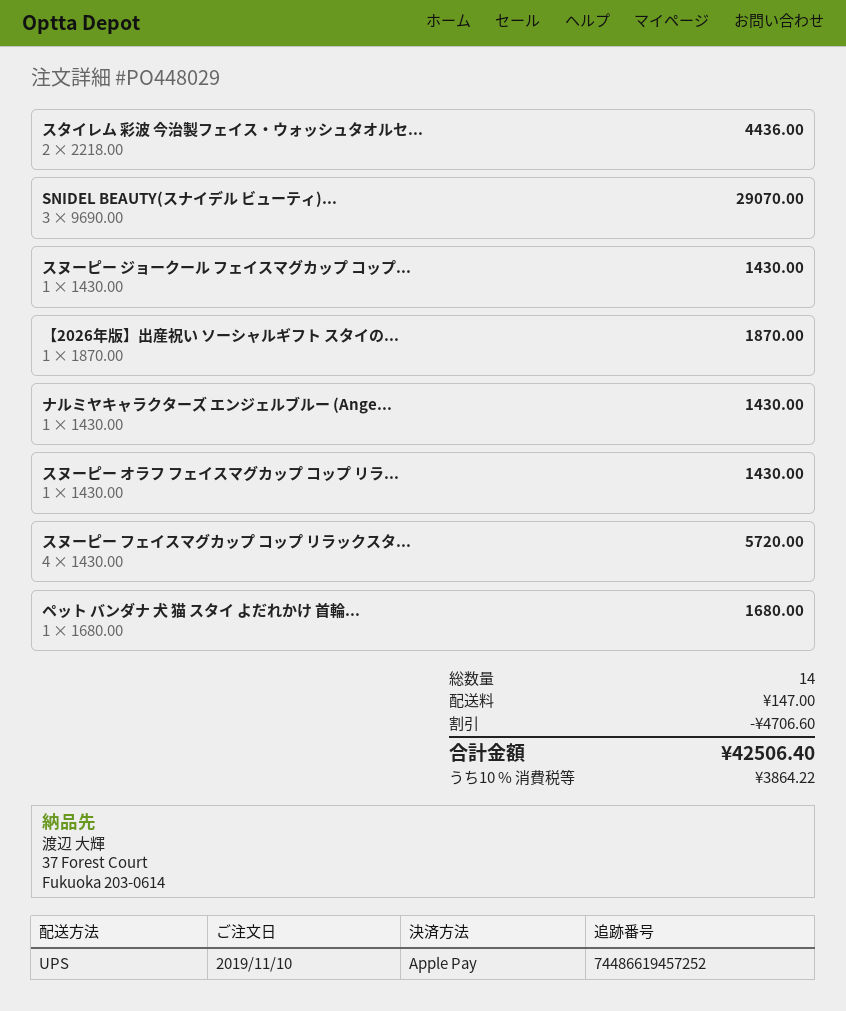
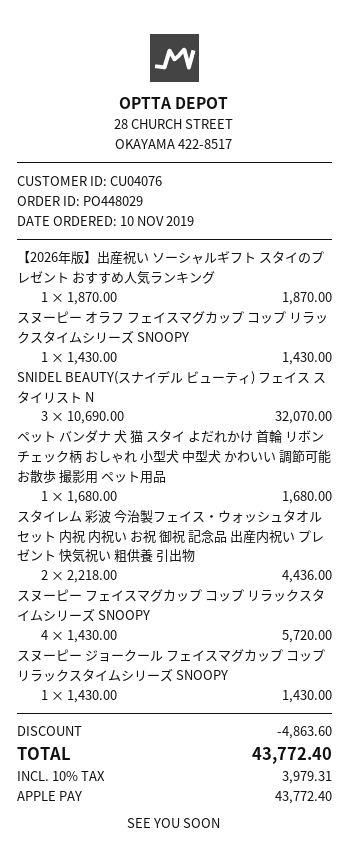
SNIDEL BEAUTY(スナイデル ビューティ)...: 3 x 9690.00 = 29070.00 -> 3 x 10690.00 = 32070.00
ナルミヤキャラクターズ エンジェルブルー (Ange...: 1 x 1430.00 = 1430.00 -> none
discount: 4706.60 -> 4863.60
shipping: 147.00 -> none
tax: 10% = 3864.22 -> 10% = 3979.31
total: 42506.40 -> 43772.40

